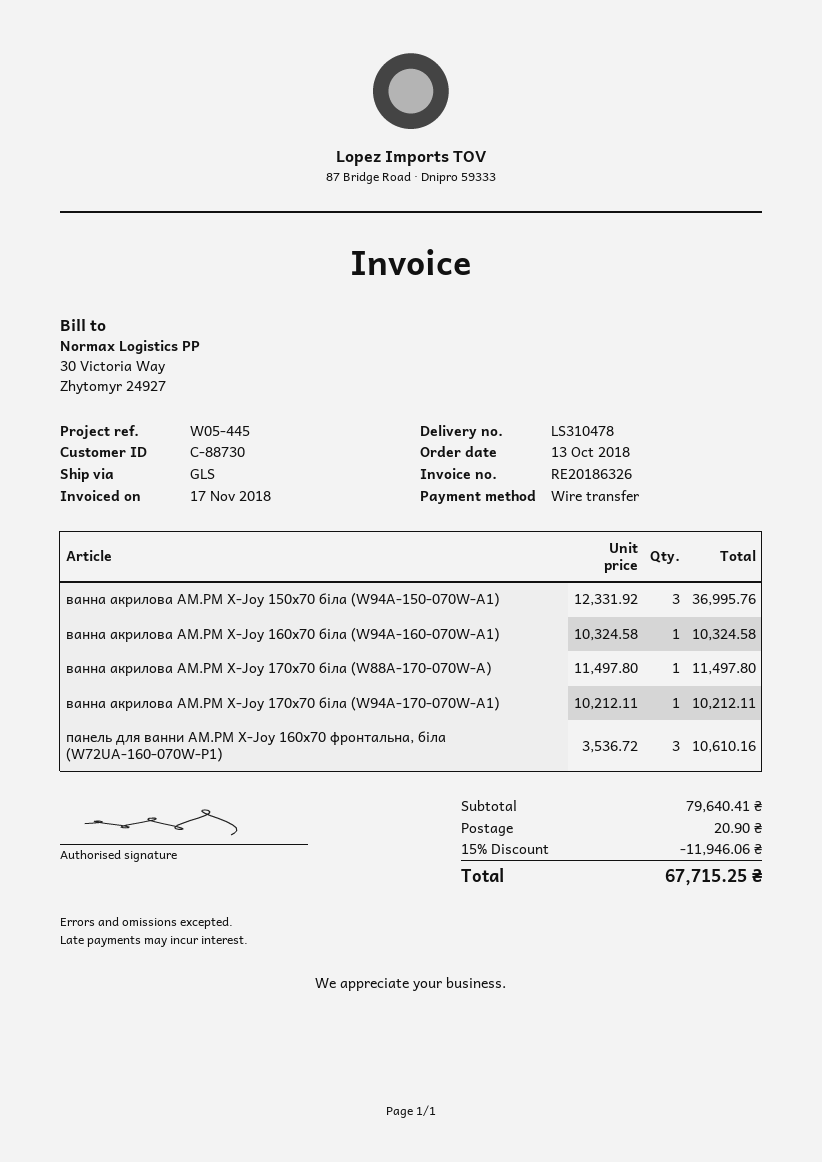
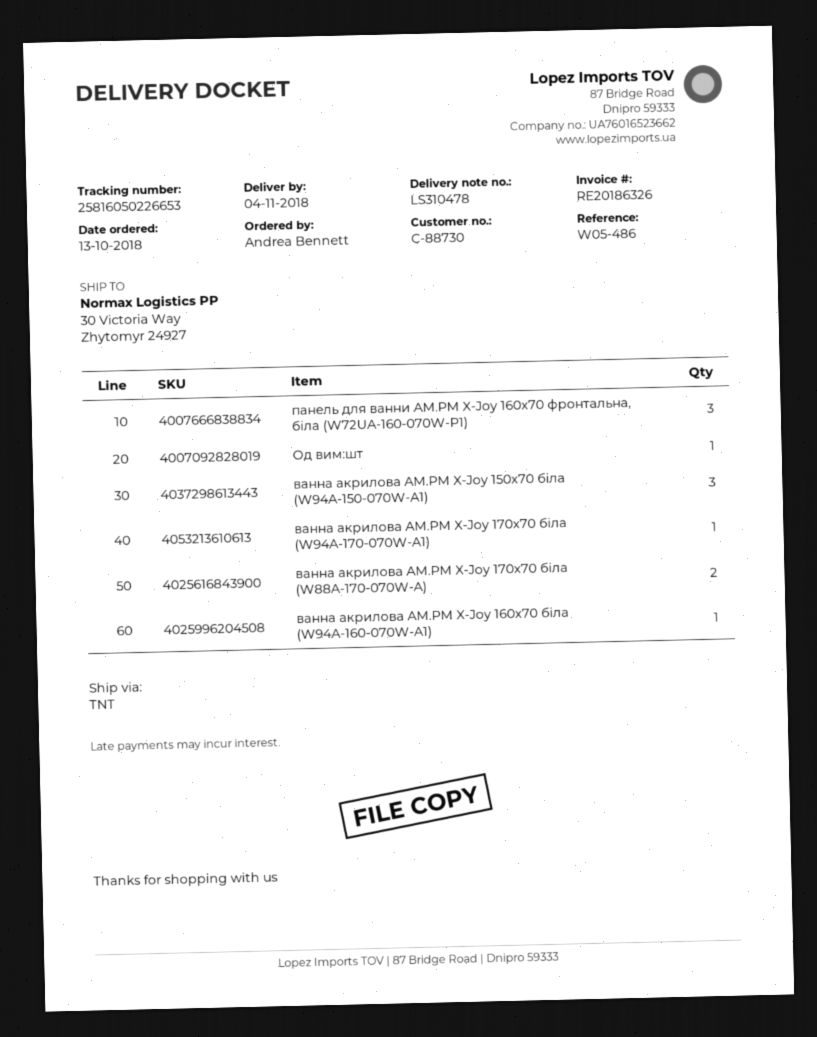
reference: W05-445 -> W05-486
shipping method: GLS -> TNT
ванна акрилова AM.PM X-Joy 170x70 біла (W88A-170-070W-A): 1 -> 2
Од вим:шт: none -> 1

